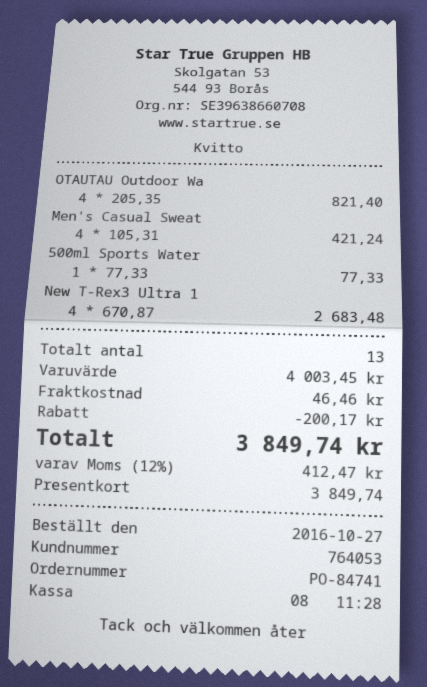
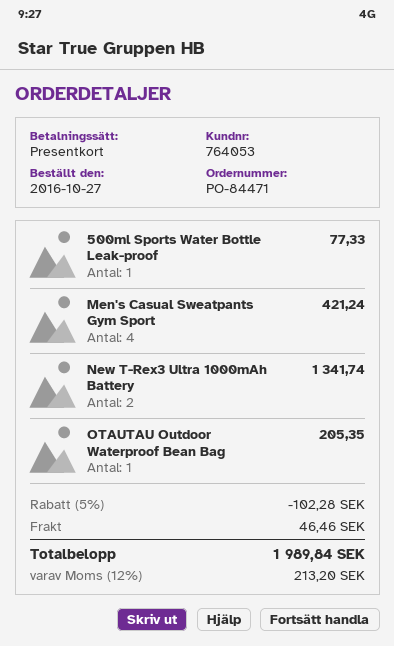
order number: PO-84741 -> PO-84471
OTAUTAU Outdoor Wa: 4 for 821.40 -> 1 for 205.35
New T-Rex3 Ultra 1: 4 for 2683.48 -> 2 for 1341.74
discount: 200.17 -> 102.28
tax: 12% = 412.47 -> 12% = 213.20
total: 3849.74 -> 1989.84

